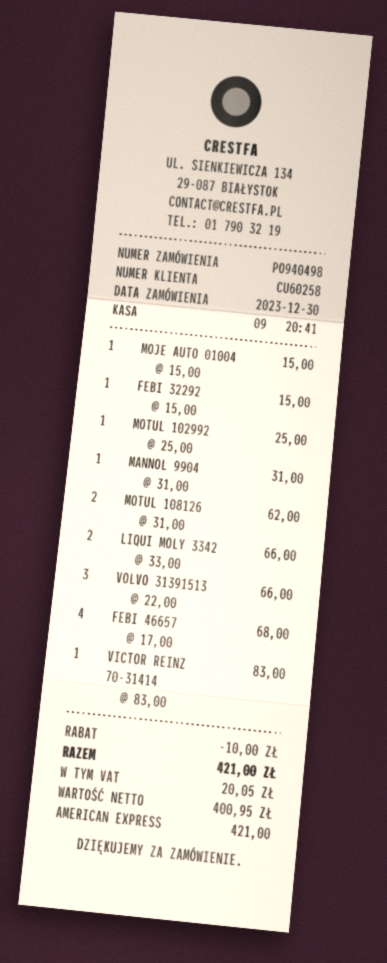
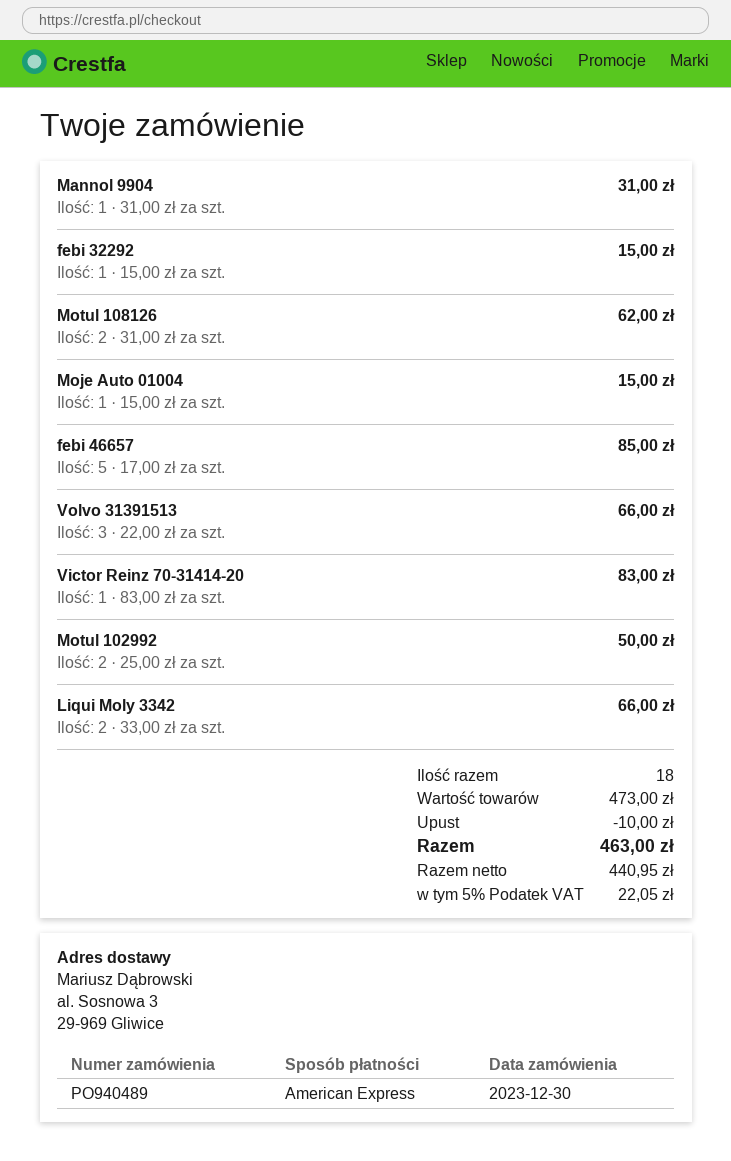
order number: PO940498 -> PO940489
MOTUL 102992: 1 x 25.00 = 25.00 -> 2 x 25.00 = 50.00
FEBI 46657: 4 x 17.00 = 68.00 -> 5 x 17.00 = 85.00
net: 400.95 -> 440.95
tax: 20.05 -> 22.05
total: 421.00 -> 463.00

